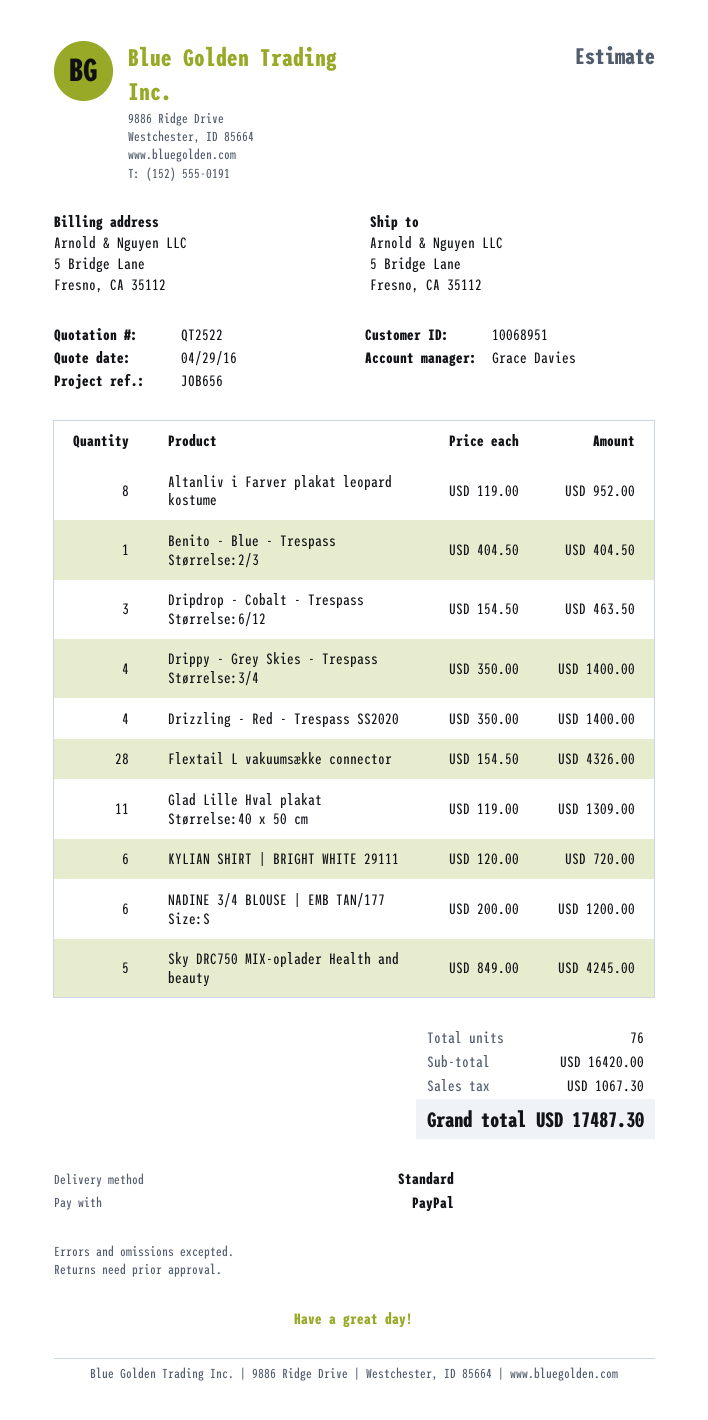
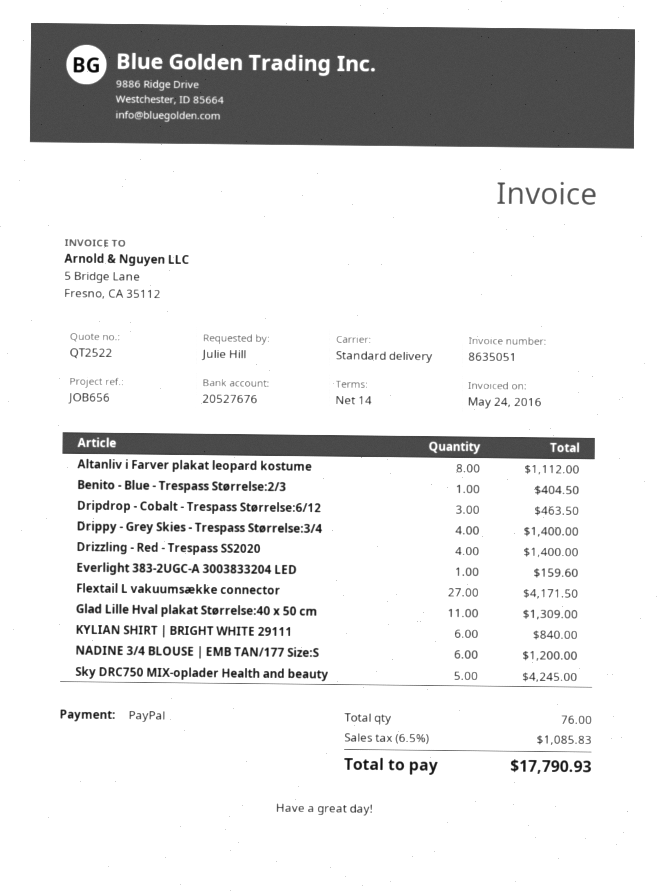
Altanliv i Farver plakat leopard kostume: 8 for 952.00 -> 8 for 1112.00
Flextail L vakuumsække connector: 28 for 4326.00 -> 27 for 4171.50
KYLIAN SHIRT | BRIGHT WHITE 29111: 6 for 720.00 -> 6 for 840.00
Everlight 383-2UGC-A 3003833204 LED: none -> 1 for 159.60
tax: 1067.30 -> 1085.83
total: 17487.30 -> 17790.93

